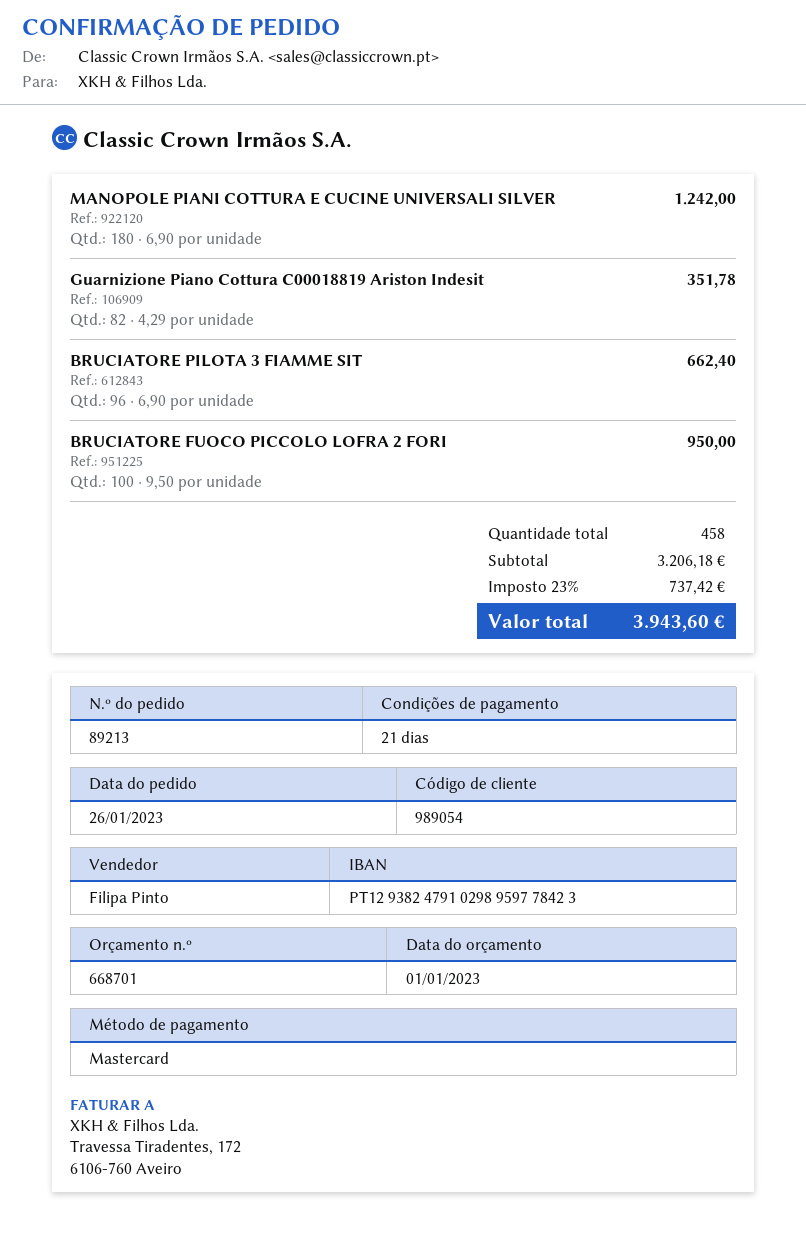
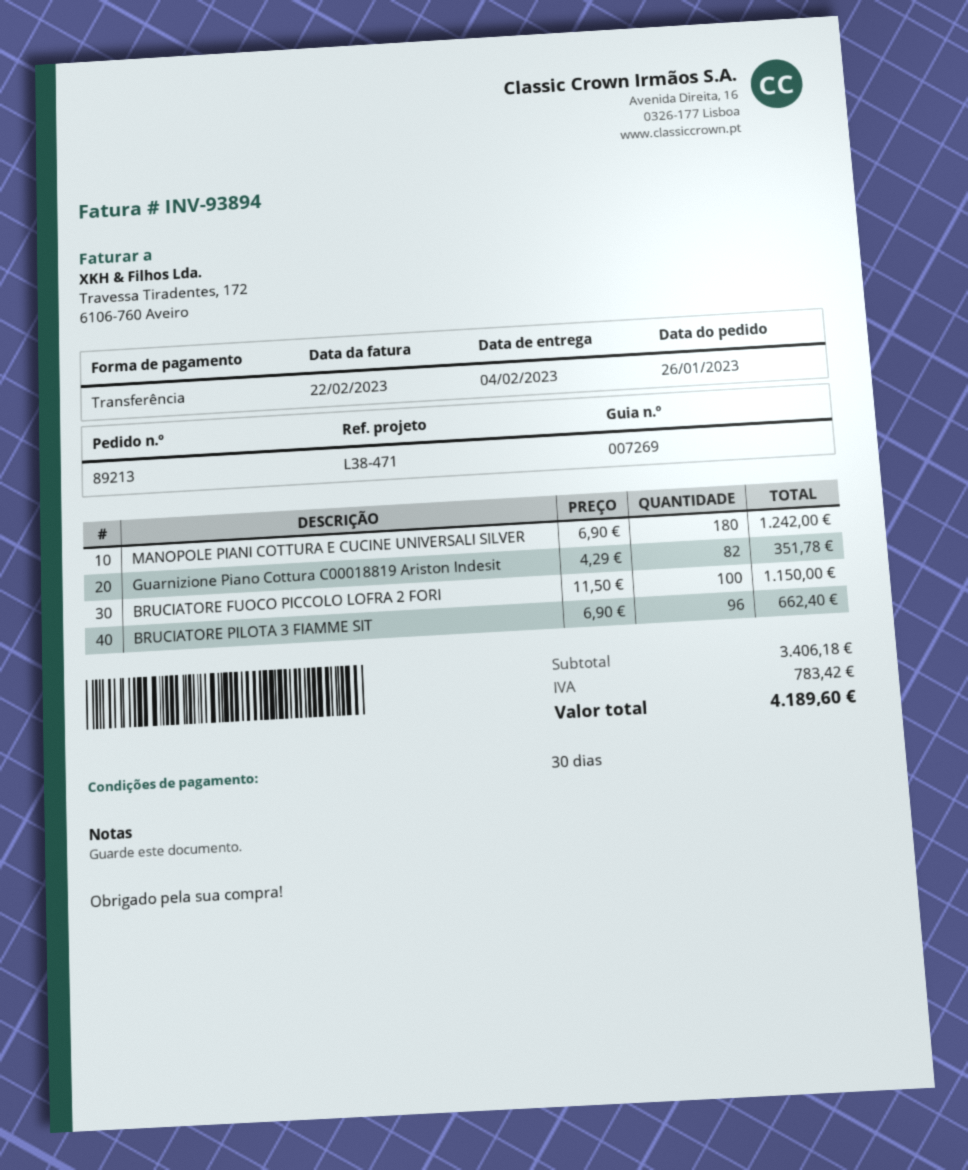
payment terms: 21 days -> 30 days
payment method: Mastercard -> bank transfer
BRUCIATORE FUOCO PICCOLO LOFRA 2 FORI: 100 x 9.50 = 950.00 -> 100 x 11.50 = 1150.00
subtotal: 3206.18 -> 3406.18
tax: 737.42 -> 783.42
total: 3943.60 -> 4189.60

